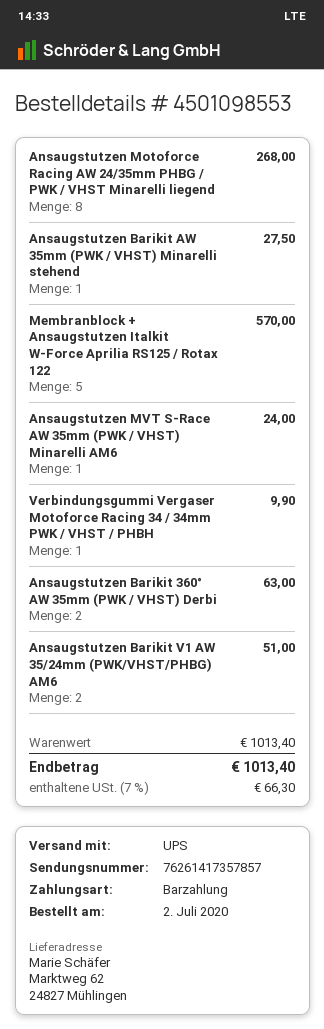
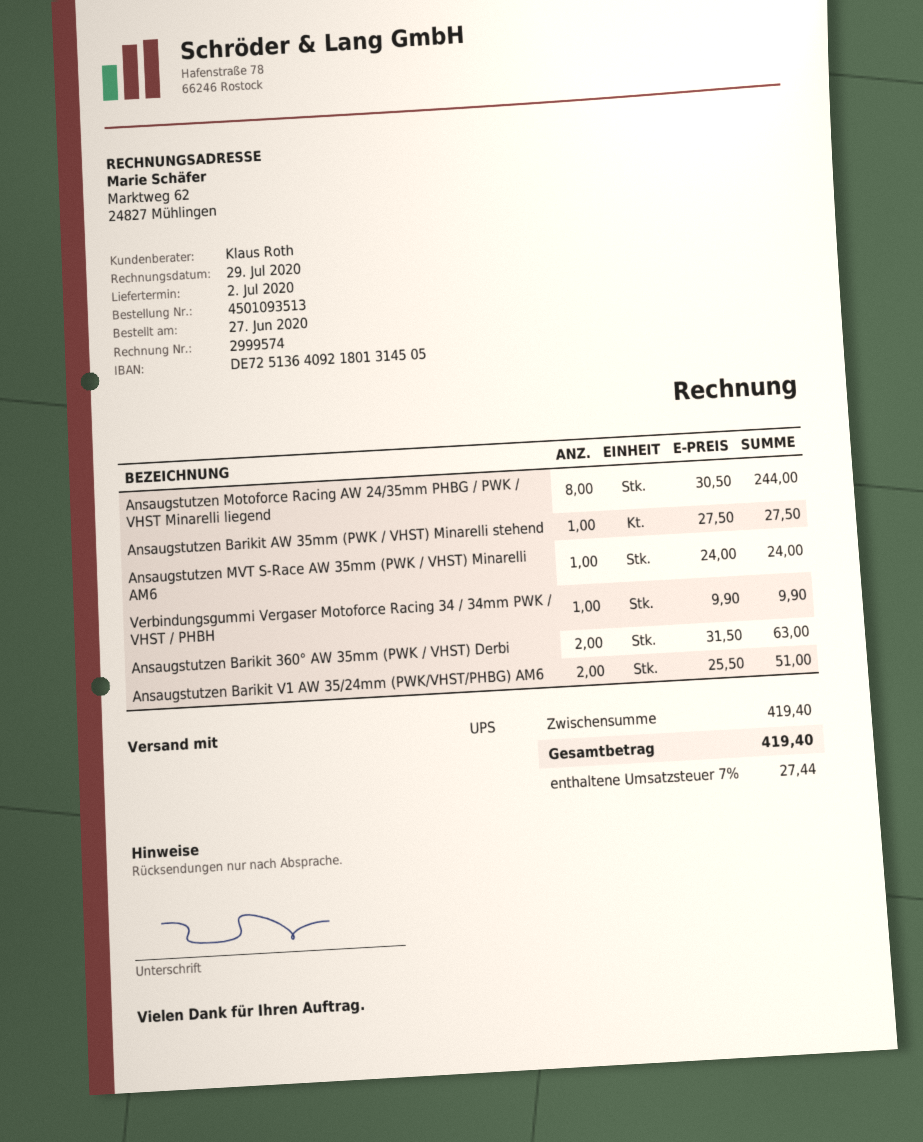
order number: 4501098553 -> 4501093513
order date: 2020-07-02 -> 2020-06-27
Ansaugstutzen Motoforce Racing AW 24/35mm PHBG / PWK / VHST Minarelli liegend: 8 for 268.00 -> 8 for 244.00
Membranblock + Ansaugstutzen Italkit W-Force Aprilia RS125 / Rotax 122: 5 for 570.00 -> none
subtotal: 1013.40 -> 419.40
tax: 7% = 66.30 -> 7% = 27.44
total: 1013.40 -> 419.40

